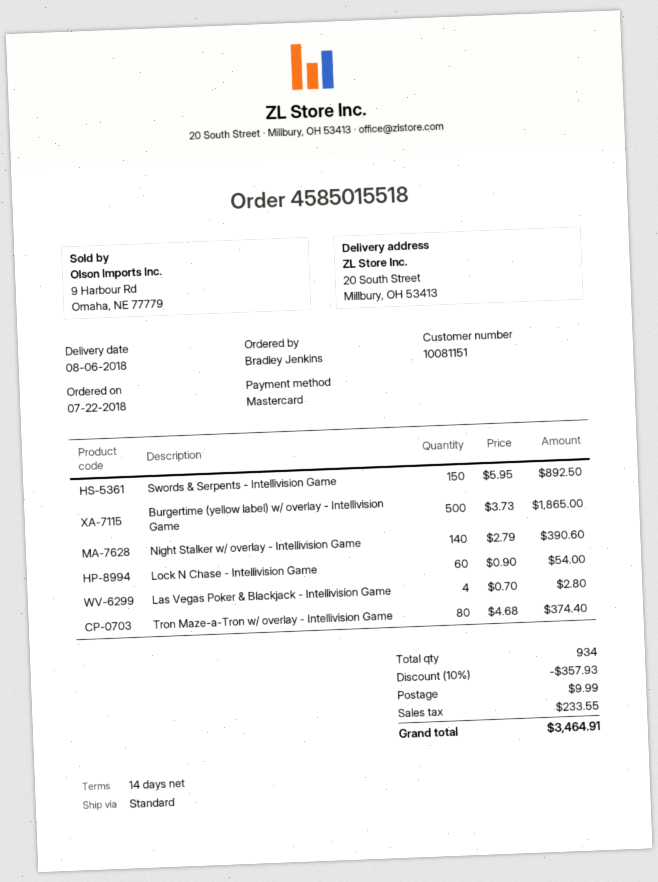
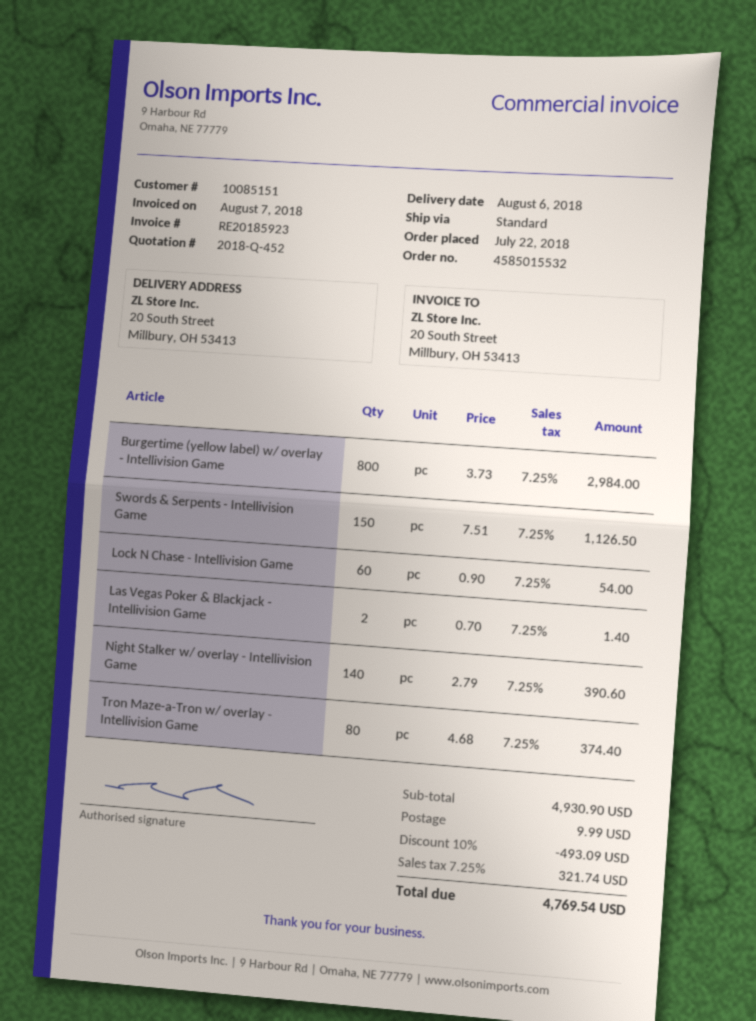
order number: 4585015518 -> 4585015532
customer number: 10081151 -> 10085151
Swords & Serpents - Intellivision Game: 150 x 5.95 = 892.50 -> 150 x 7.51 = 1126.50
Burgertime (yellow label) w/ overlay - Intellivision Game: 500 x 3.73 = 1865.00 -> 800 x 3.73 = 2984.00
Las Vegas Poker & Blackjack - Intellivision Game: 4 x 0.70 = 2.80 -> 2 x 0.70 = 1.40
discount: 10% = 357.93 -> 10% = 493.09
tax: 233.55 -> 321.74
total: 3464.91 -> 4769.54

